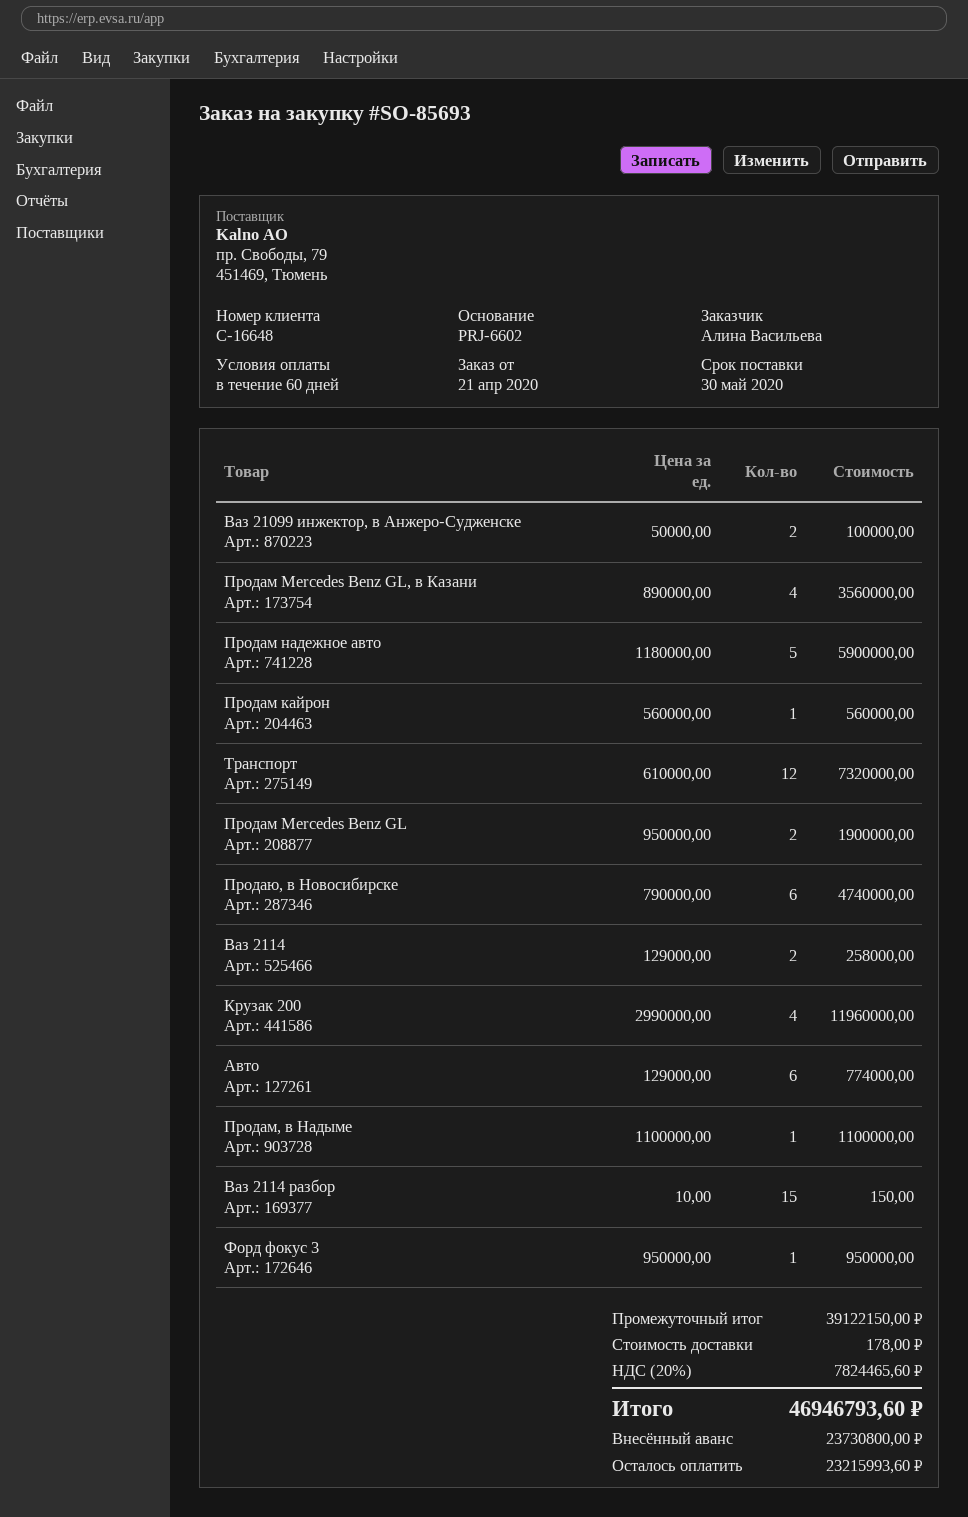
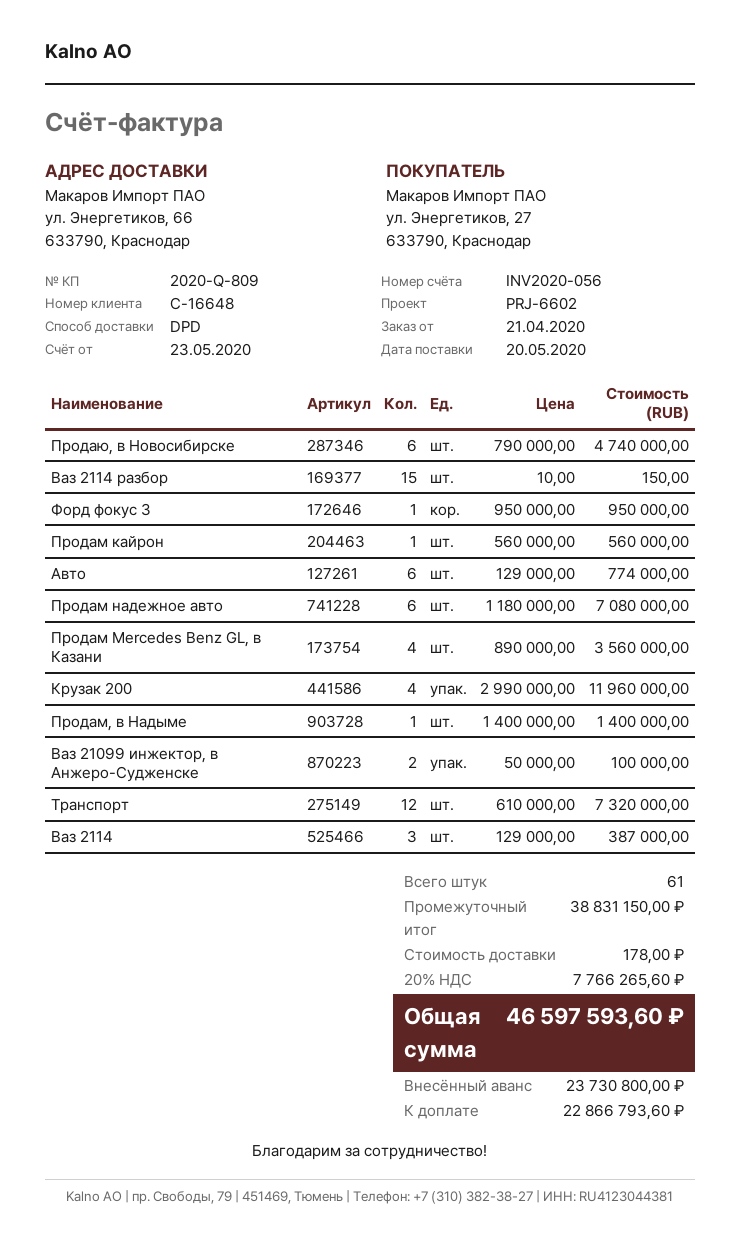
delivery date: 2020-05-30 -> 2020-05-20
Продам надежное авто: 5 x 1180000.00 = 5900000.00 -> 6 x 1180000.00 = 7080000.00
Продам Mercedes Benz GL: 2 x 950000.00 = 1900000.00 -> none
Ваз 2114: 2 x 129000.00 = 258000.00 -> 3 x 129000.00 = 387000.00
Продам, в Надыме: 1 x 1100000.00 = 1100000.00 -> 1 x 1400000.00 = 1400000.00
subtotal: 39122150.00 -> 38831150.00
tax: 20% = 7824465.60 -> 20% = 7766265.60
total: 46946793.60 -> 46597593.60
balance: 23215993.60 -> 22866793.60

